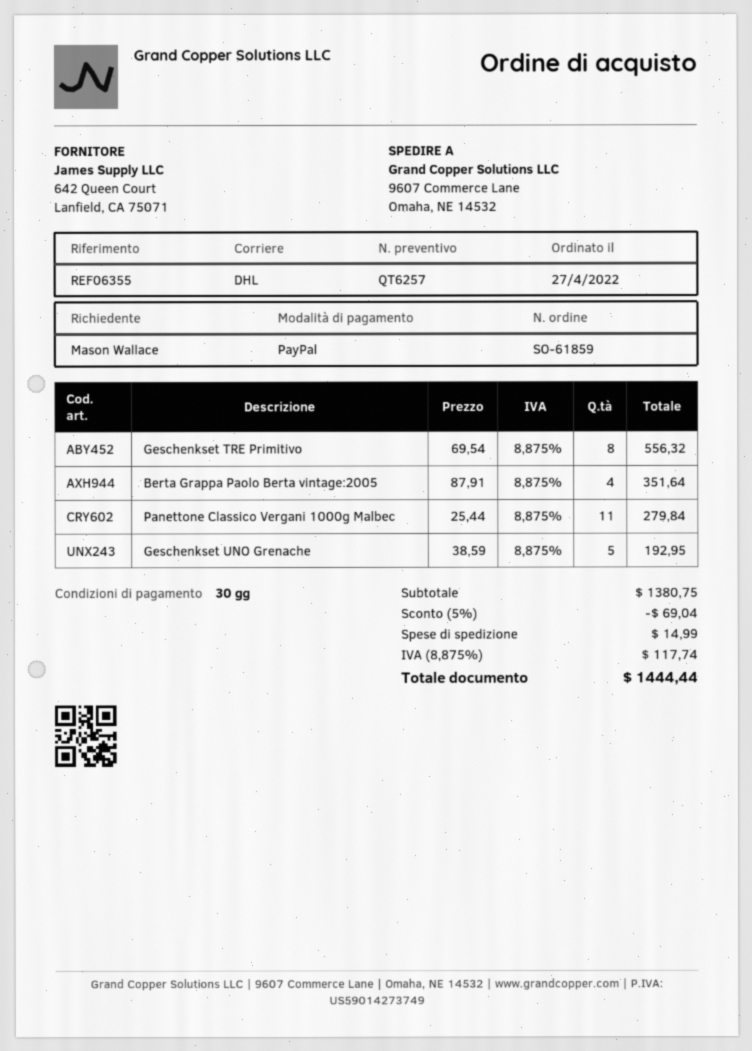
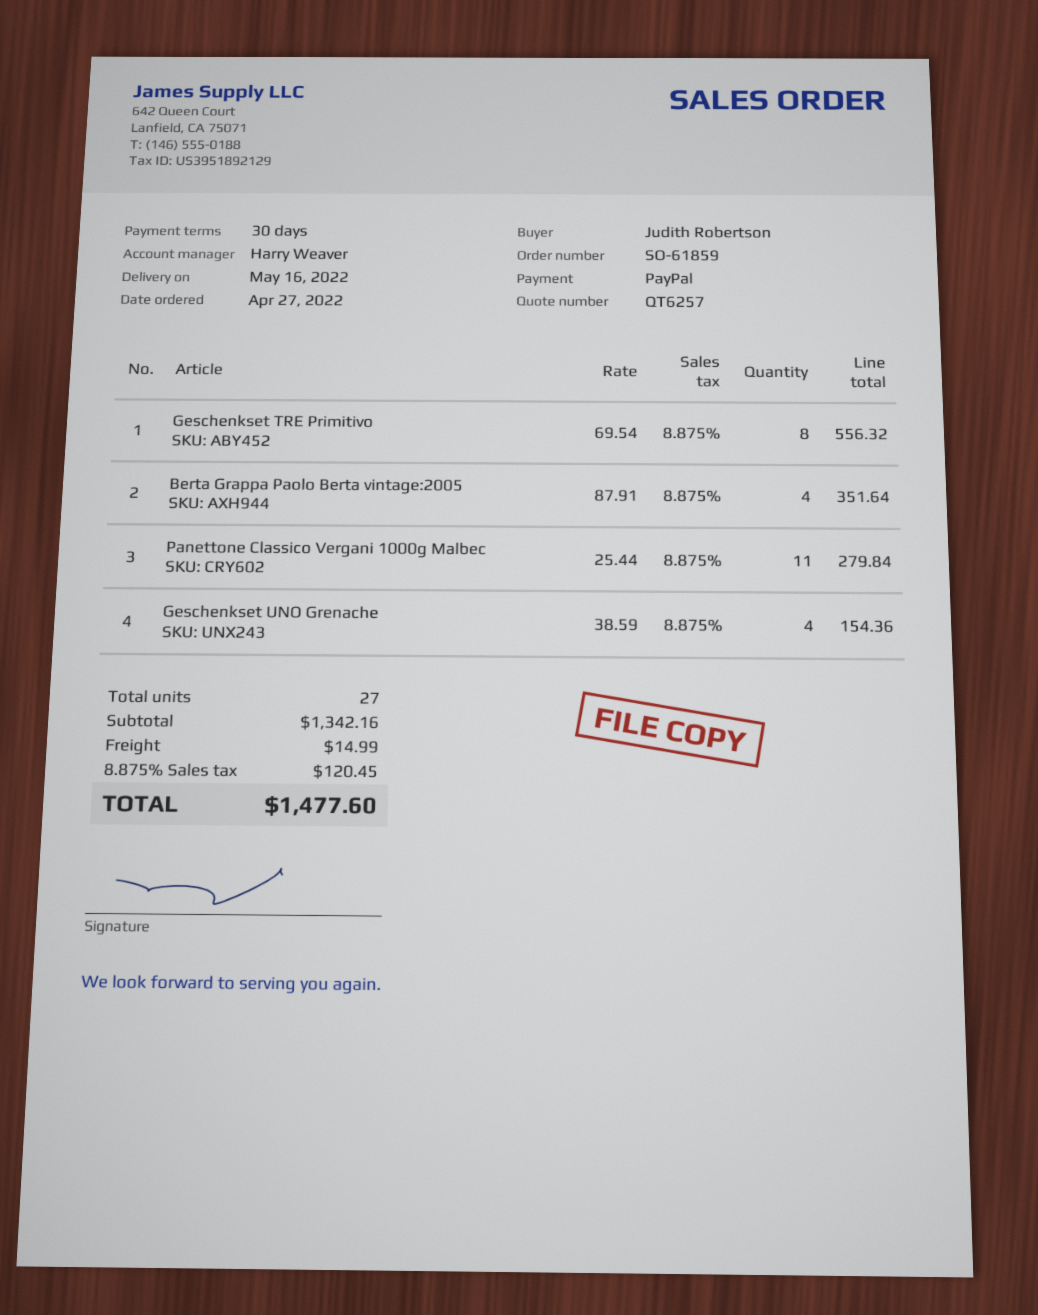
ordered by: Mason Wallace -> Judith Robertson
Geschenkset UNO Grenache: 5 x 38.59 = 192.95 -> 4 x 38.59 = 154.36
subtotal: 1380.75 -> 1342.16
discount: 5% = 69.04 -> none
tax: 8.875% = 117.74 -> 8.875% = 120.45
total: 1444.44 -> 1477.60

